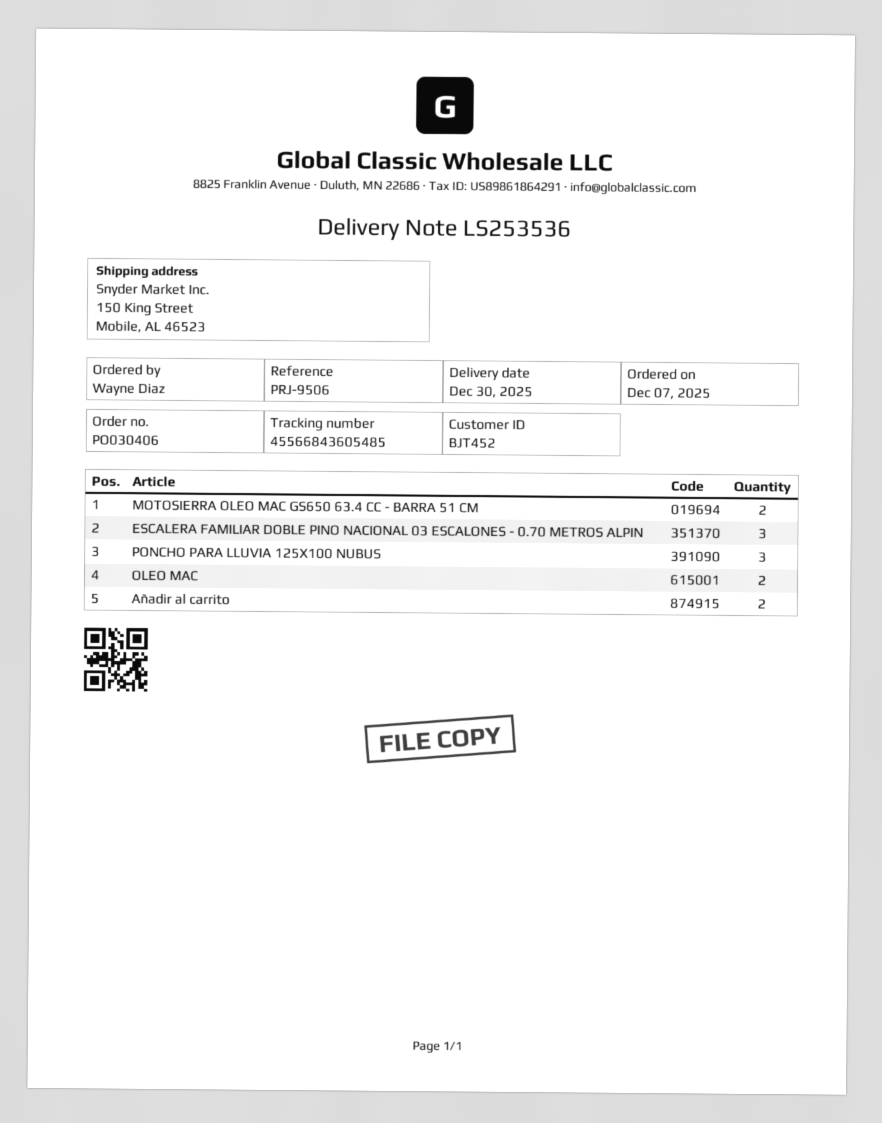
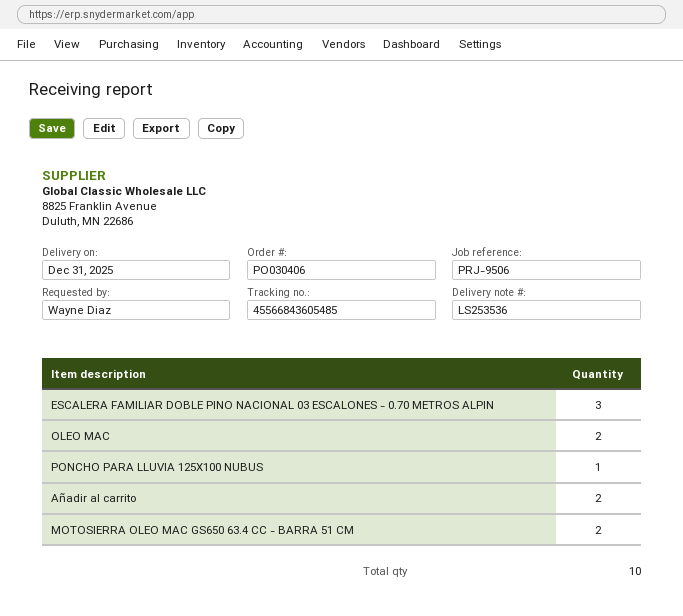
delivery date: 2025-12-30 -> 2025-12-31
PONCHO PARA LLUVIA 125X100 NUBUS: 3 -> 1

